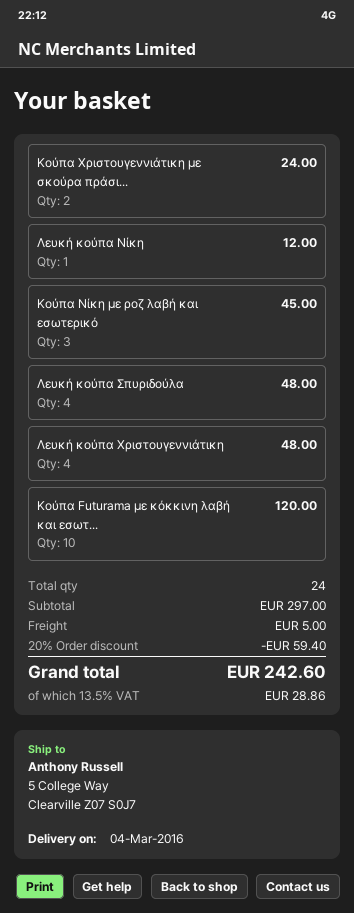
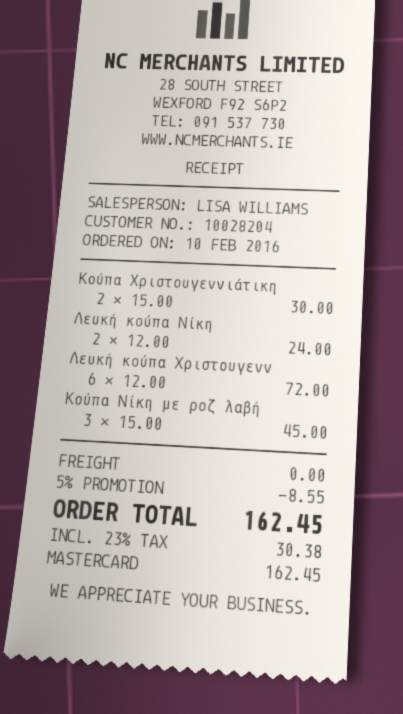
Κούπα Χριστουγεννιάτικη με σκούρα πράσι...: 2 for 24.00 -> 2 for 30.00
Λευκή κούπα Νίκη: 1 for 12.00 -> 2 for 24.00
Λευκή κούπα Σπυριδούλα: 4 for 48.00 -> none
Λευκή κούπα Χριστουγεννιάτικη: 4 for 48.00 -> 6 for 72.00
Κούπα Futurama με κόκκινη λαβή και εσωτ...: 10 for 120.00 -> none
discount: 20% = 59.40 -> 5% = 8.55
shipping: 5.00 -> 0.00
tax: 13.5% = 28.86 -> 23% = 30.38
total: 242.60 -> 162.45

